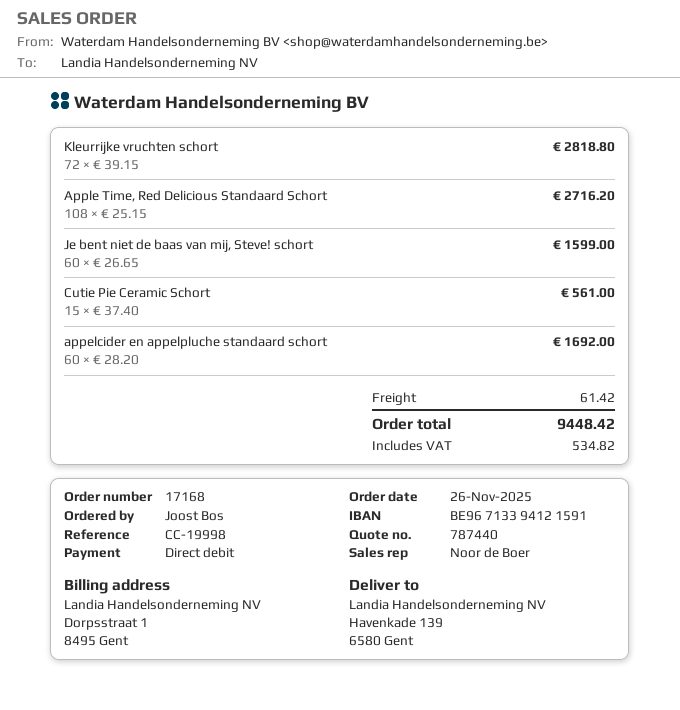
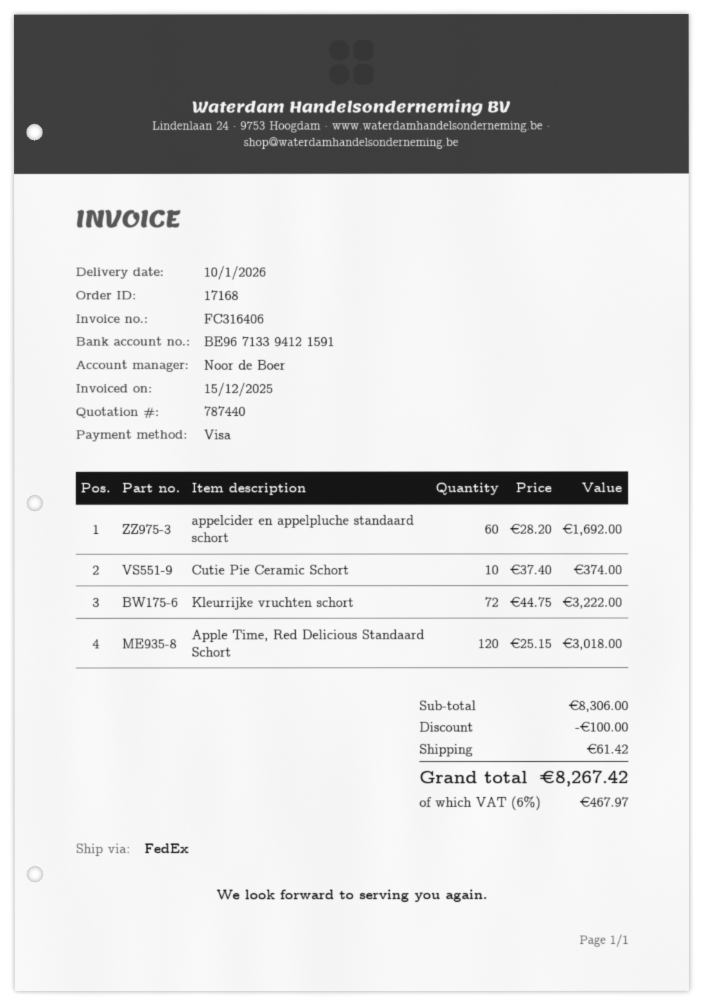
payment method: direct debit -> Visa
Kleurrijke vruchten schort: 72 x 39.15 = 2818.80 -> 72 x 44.75 = 3222.00
Apple Time, Red Delicious Standaard Schort: 108 x 25.15 = 2716.20 -> 120 x 25.15 = 3018.00
Je bent niet de baas van mij, Steve! schort: 60 x 26.65 = 1599.00 -> none
Cutie Pie Ceramic Schort: 15 x 37.40 = 561.00 -> 10 x 37.40 = 374.00
discount: none -> 100.00
tax: 534.82 -> 467.97
total: 9448.42 -> 8267.42

